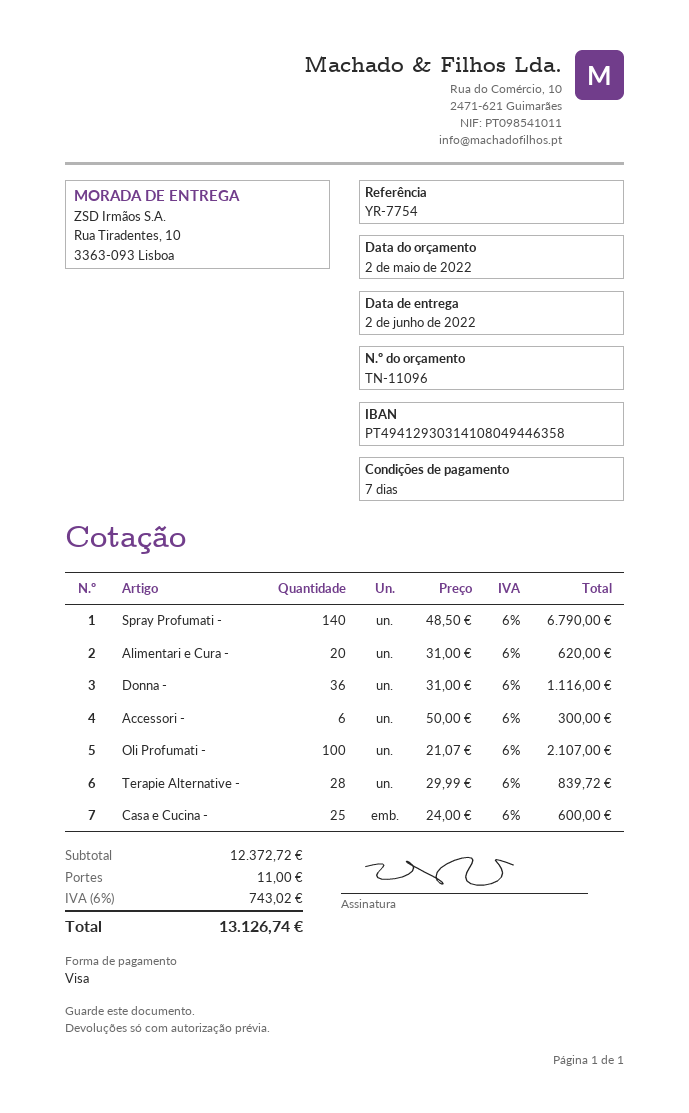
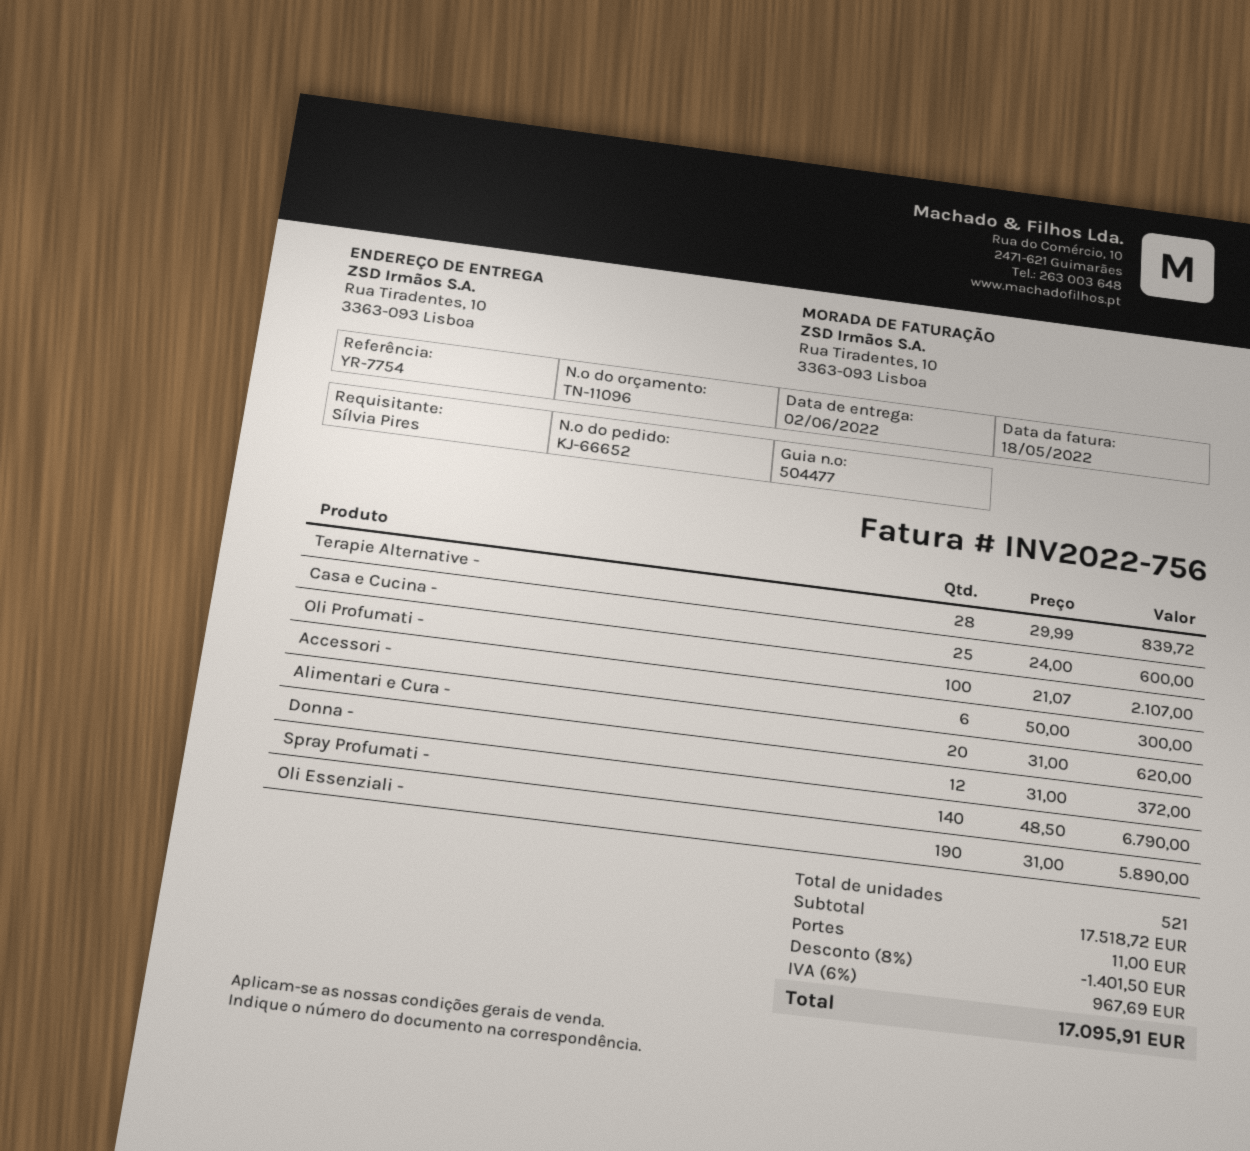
Donna -: 36 x 31.00 = 1116.00 -> 12 x 31.00 = 372.00
Oli Essenziali -: none -> 190 x 31.00 = 5890.00
subtotal: 12372.72 -> 17518.72
discount: none -> 8% = 1401.50
tax: 6% = 743.02 -> 6% = 967.69
total: 13126.74 -> 17095.91

